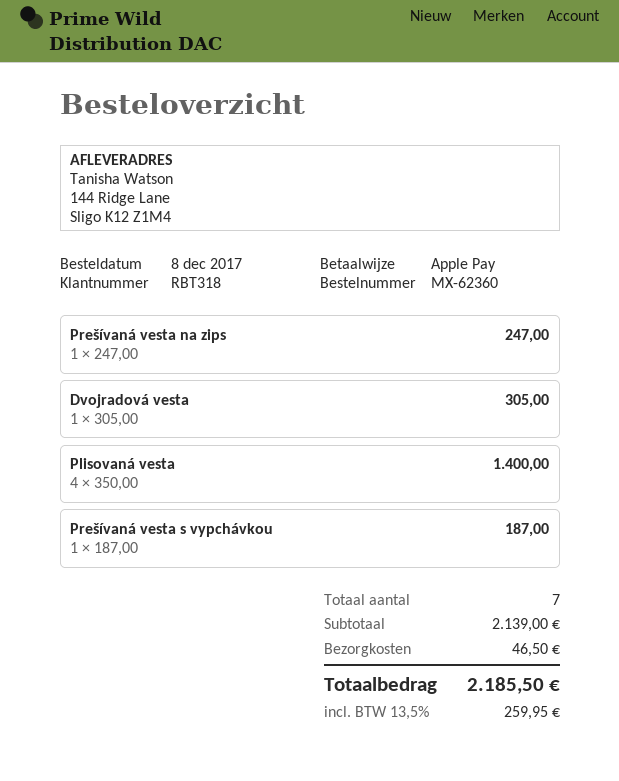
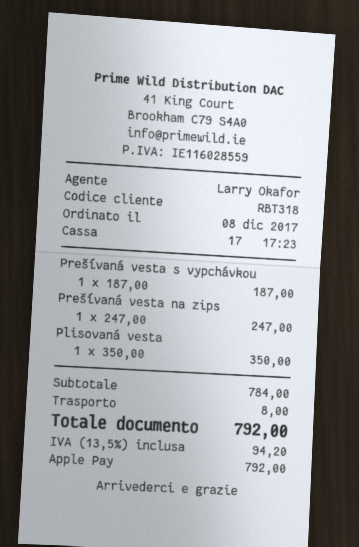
Dvojradová vesta: 1 x 305.00 = 305.00 -> none
Plisovaná vesta: 4 x 350.00 = 1400.00 -> 1 x 350.00 = 350.00
subtotal: 2139.00 -> 784.00
shipping: 46.50 -> 8.00
tax: 13.5% = 259.95 -> 13.5% = 94.20
total: 2185.50 -> 792.00

